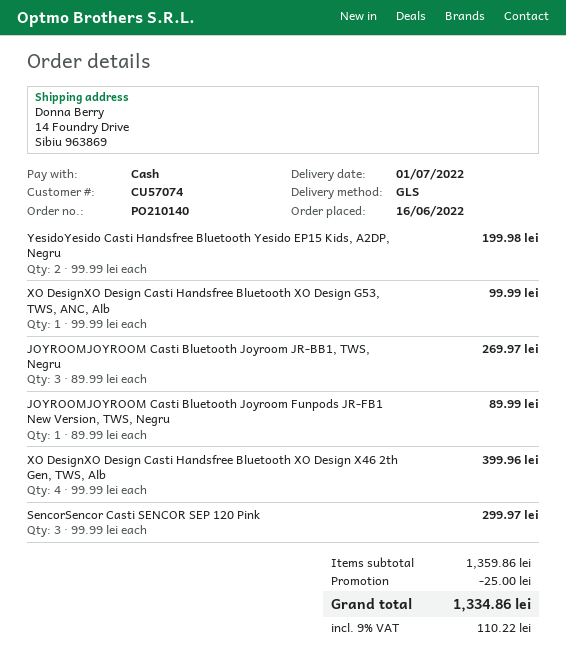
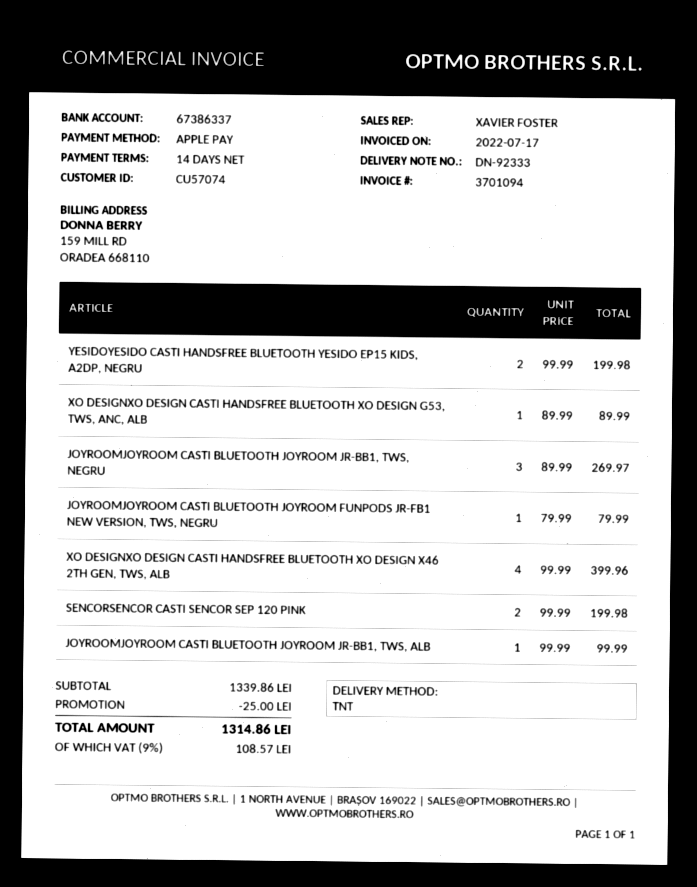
payment method: cash -> Apple Pay
shipping method: GLS -> TNT
XO DesignXO Design Casti Handsfree Bluetooth XO Design G53, TWS, ANC, Alb: 1 x 99.99 = 99.99 -> 1 x 89.99 = 89.99
JOYROOMJOYROOM Casti Bluetooth Joyroom Funpods JR-FB1 New Version, TWS, Negru: 1 x 89.99 = 89.99 -> 1 x 79.99 = 79.99
SencorSencor Casti SENCOR SEP 120 Pink: 3 x 99.99 = 299.97 -> 2 x 99.99 = 199.98
JOYROOMJOYROOM CASTI BLUETOOTH JOYROOM JR-BB1, TWS, ALB: none -> 1 x 99.99 = 99.99
subtotal: 1359.86 -> 1339.86
tax: 9% = 110.22 -> 9% = 108.57
total: 1334.86 -> 1314.86

